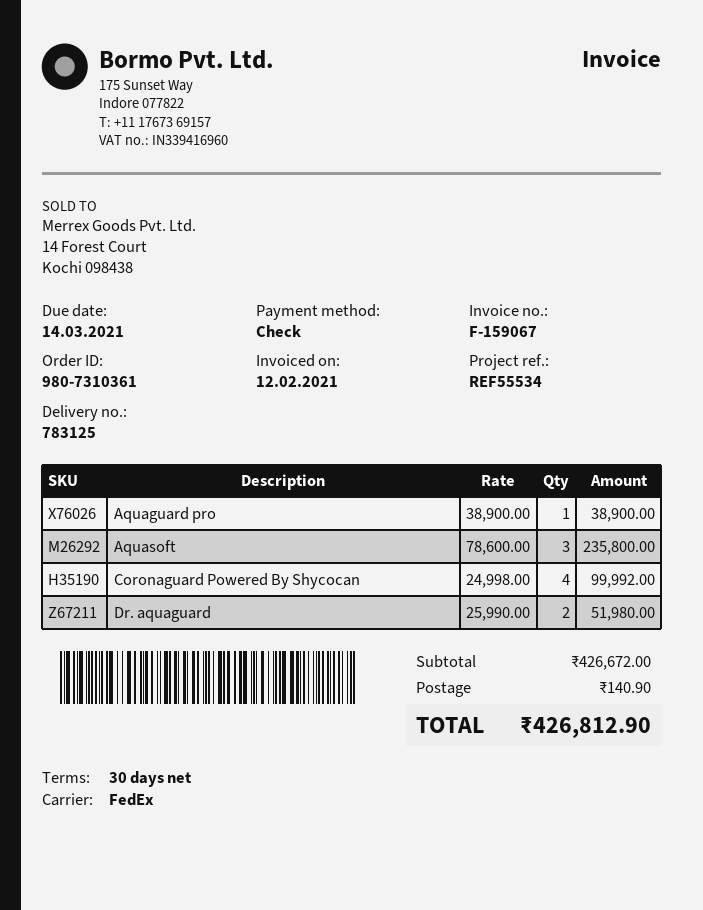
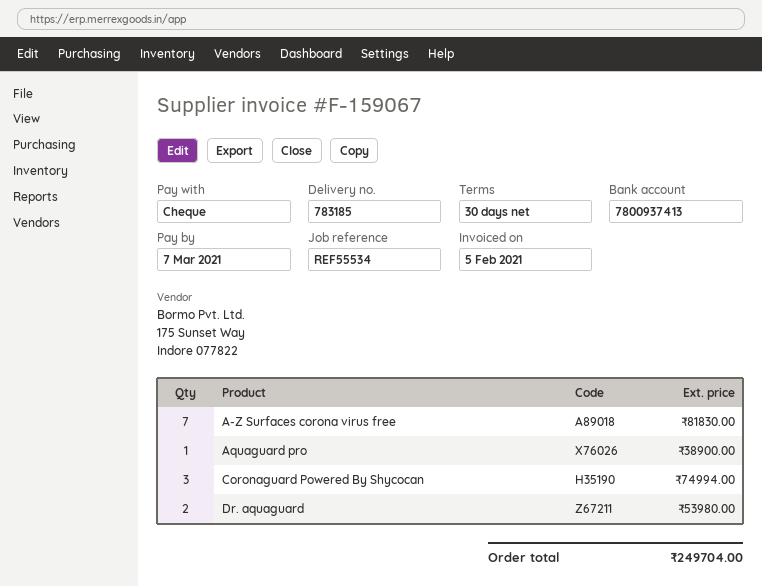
delivery note number: 783125 -> 783185
invoice date: 2021-02-12 -> 2021-02-05
due date: 2021-03-14 -> 2021-03-07
Aquasoft: 3 for 235800.00 -> none
Coronaguard Powered By Shycocan: 4 for 99992.00 -> 3 for 74994.00
Dr. aquaguard: 2 for 51980.00 -> 2 for 53980.00
A-Z Surfaces corona virus free: none -> 7 for 81830.00
shipping: 140.90 -> none
total: 426812.90 -> 249704.00

